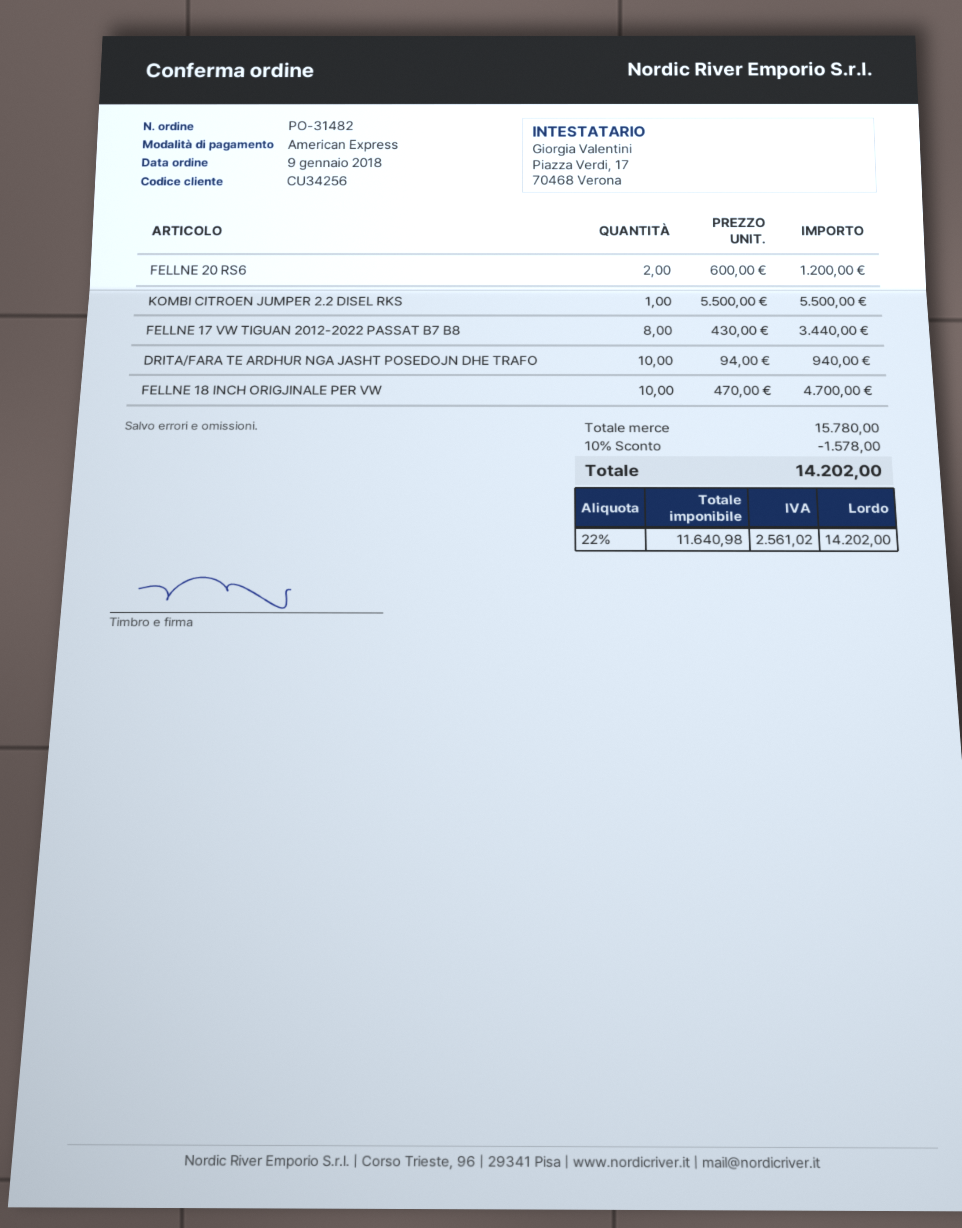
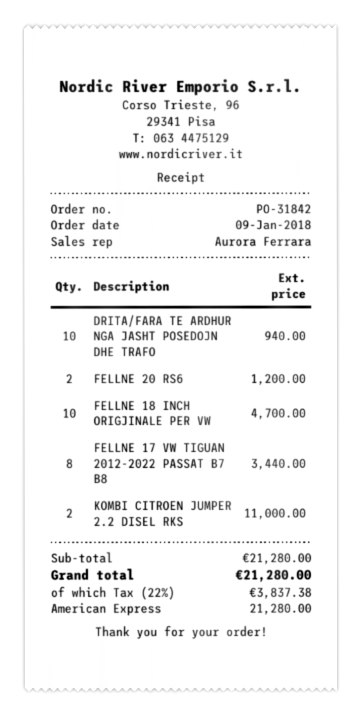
order number: PO-31482 -> PO-31842
KOMBI CITROEN JUMPER 2.2 DISEL RKS: 1 for 5500.00 -> 2 for 11000.00
subtotal: 15780.00 -> 21280.00
discount: 10% = 1578.00 -> none
tax: 22% = 2561.02 -> 22% = 3837.38
total: 14202.00 -> 21280.00

